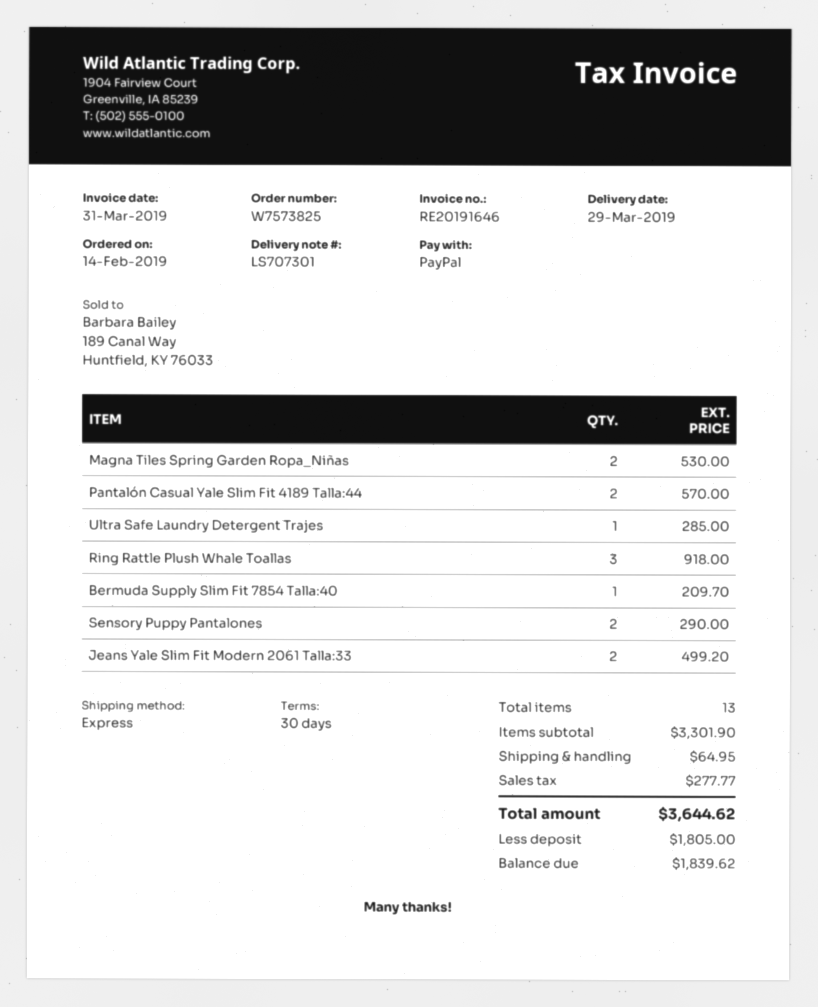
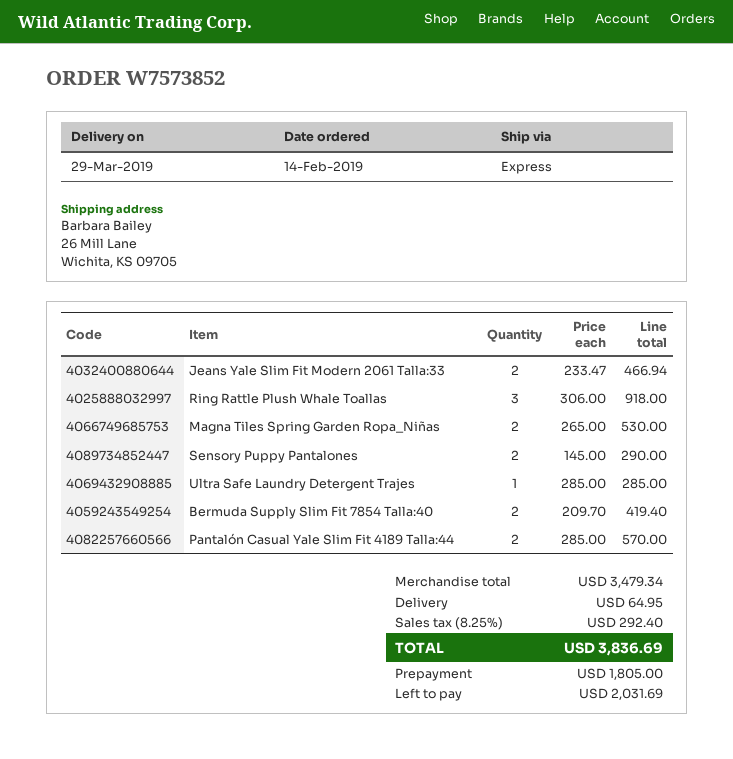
order number: W7573825 -> W7573852
Bermuda Supply Slim Fit 7854 Talla:40: 1 for 209.70 -> 2 for 419.40
Jeans Yale Slim Fit Modern 2061 Talla:33: 2 for 499.20 -> 2 for 466.94
subtotal: 3301.90 -> 3479.34
tax: 277.77 -> 292.40
total: 3644.62 -> 3836.69
balance: 1839.62 -> 2031.69

